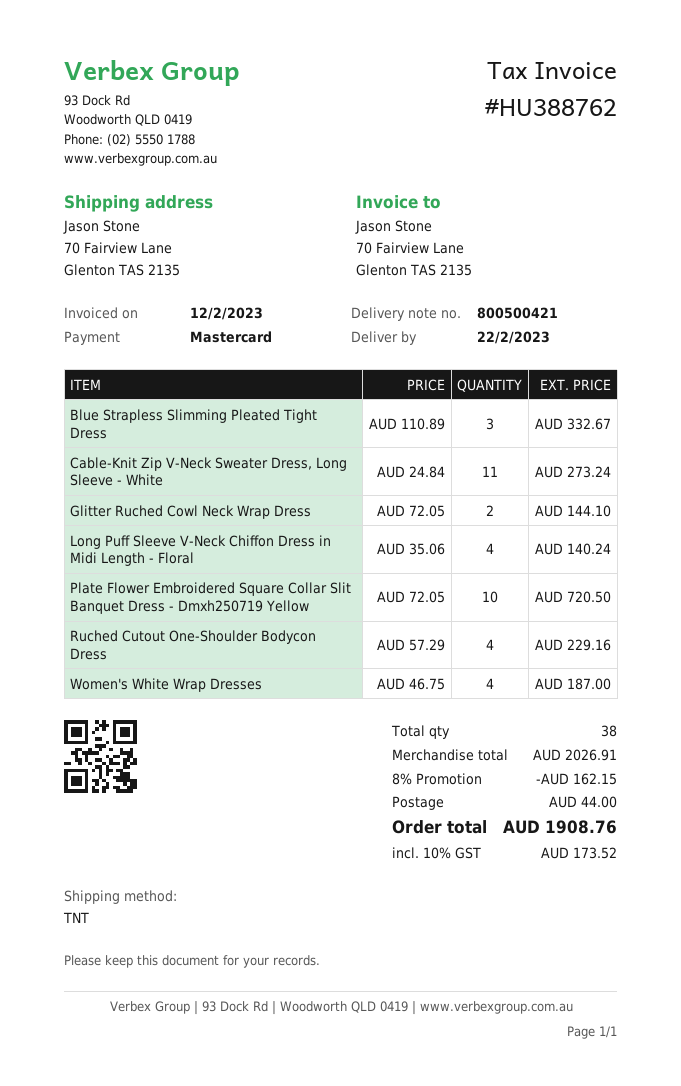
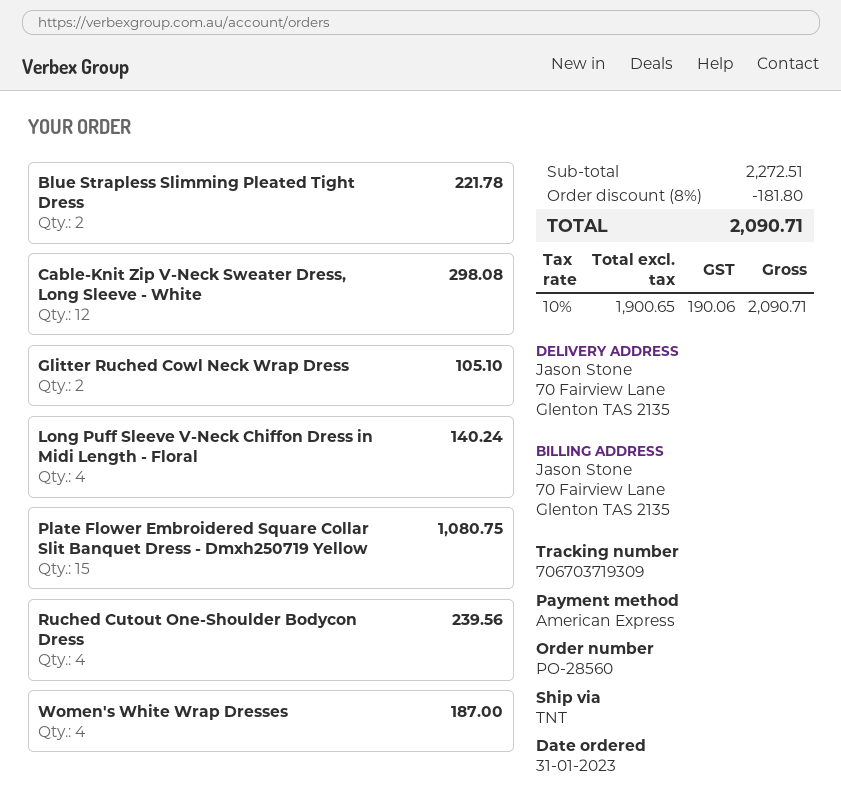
payment method: Mastercard -> American Express
Blue Strapless Slimming Pleated Tight Dress: 3 for 332.67 -> 2 for 221.78
Cable-Knit Zip V-Neck Sweater Dress, Long Sleeve - White: 11 for 273.24 -> 12 for 298.08
Glitter Ruched Cowl Neck Wrap Dress: 2 for 144.10 -> 2 for 105.10
Plate Flower Embroidered Square Collar Slit Banquet Dress - Dmxh250719 Yellow: 10 for 720.50 -> 15 for 1080.75
Ruched Cutout One-Shoulder Bodycon Dress: 4 for 229.16 -> 4 for 239.56
subtotal: 2026.91 -> 2272.51
discount: 8% = 162.15 -> 8% = 181.80
shipping: 44.00 -> none
tax: 10% = 173.52 -> 10% = 190.06
total: 1908.76 -> 2090.71

